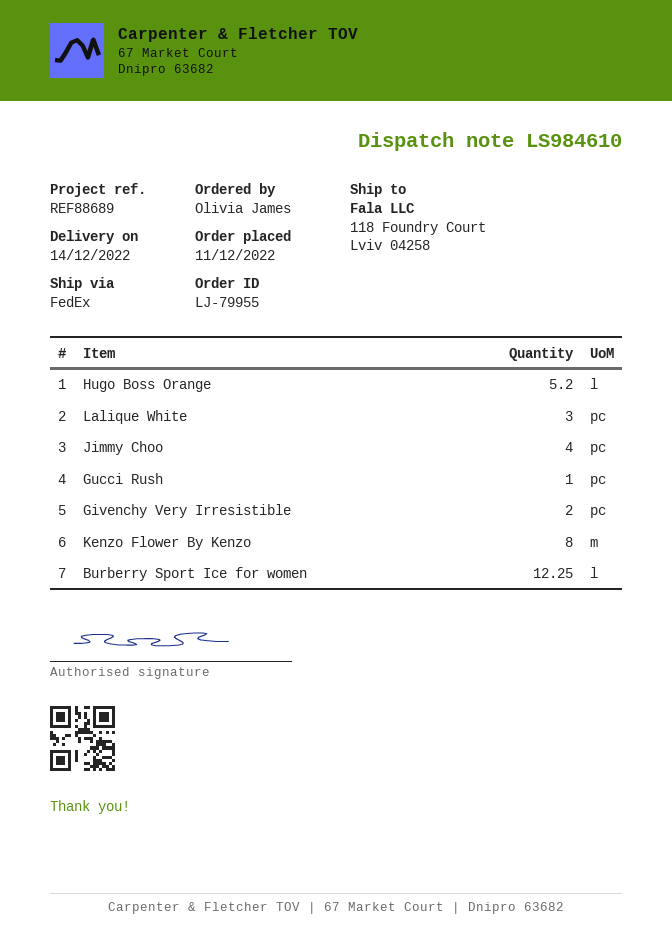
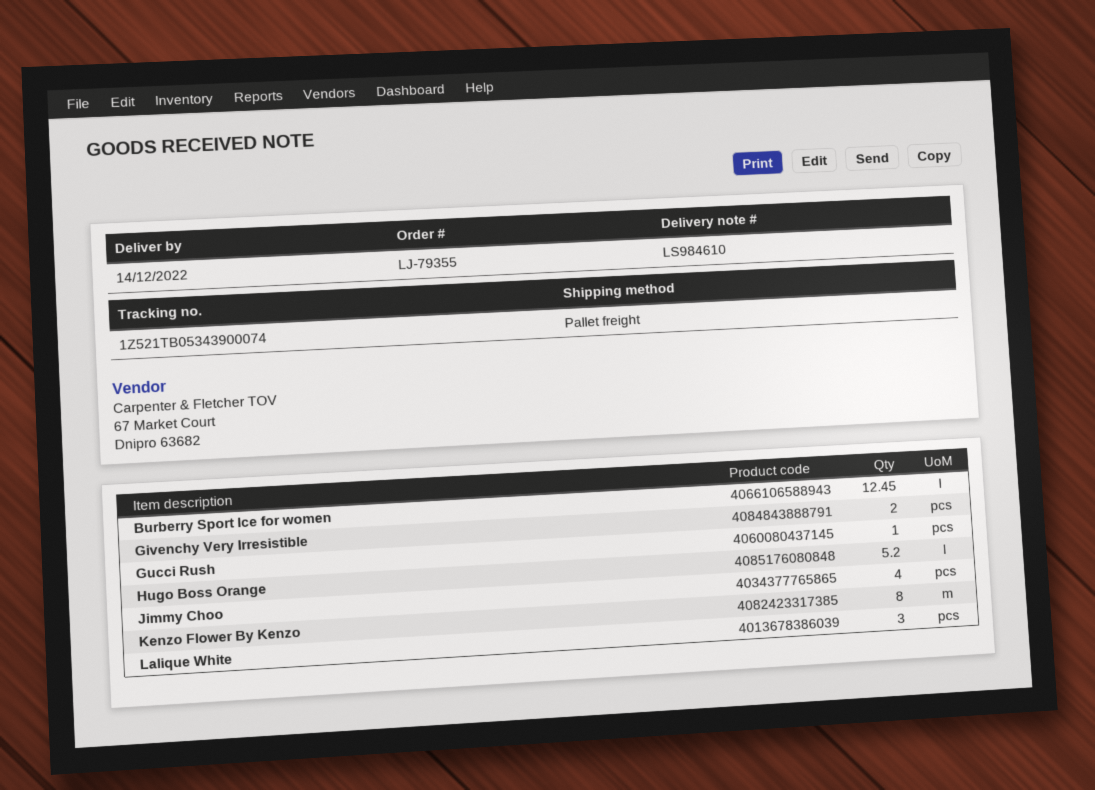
order number: LJ-79955 -> LJ-79355
shipping method: FedEx -> pallet freight
Burberry Sport Ice for women: 12.25 -> 12.45

